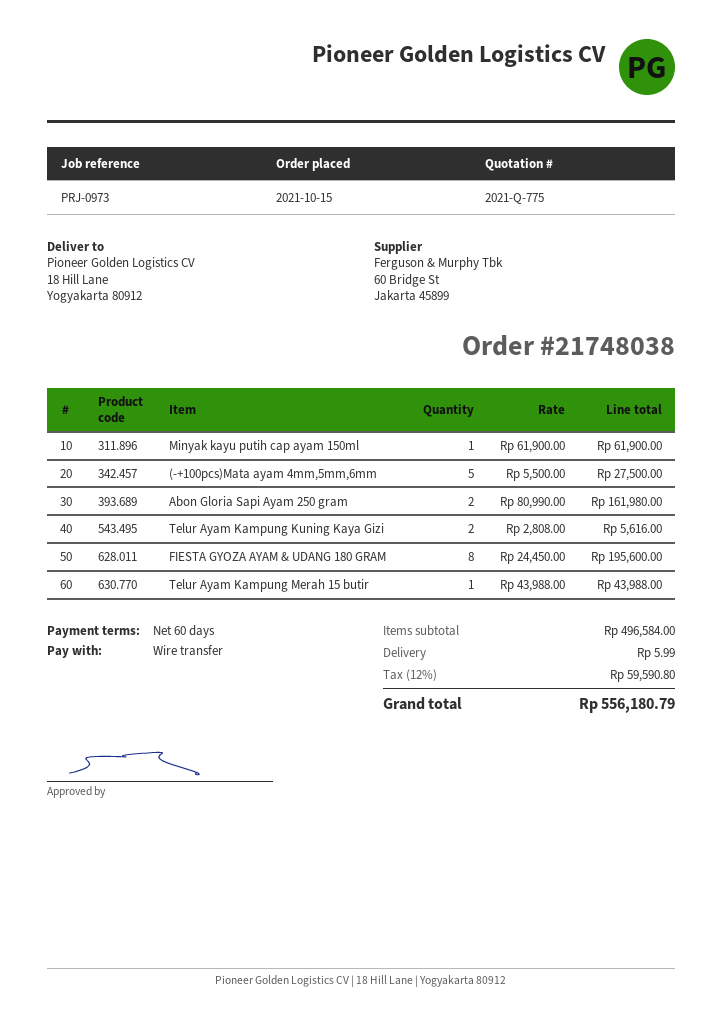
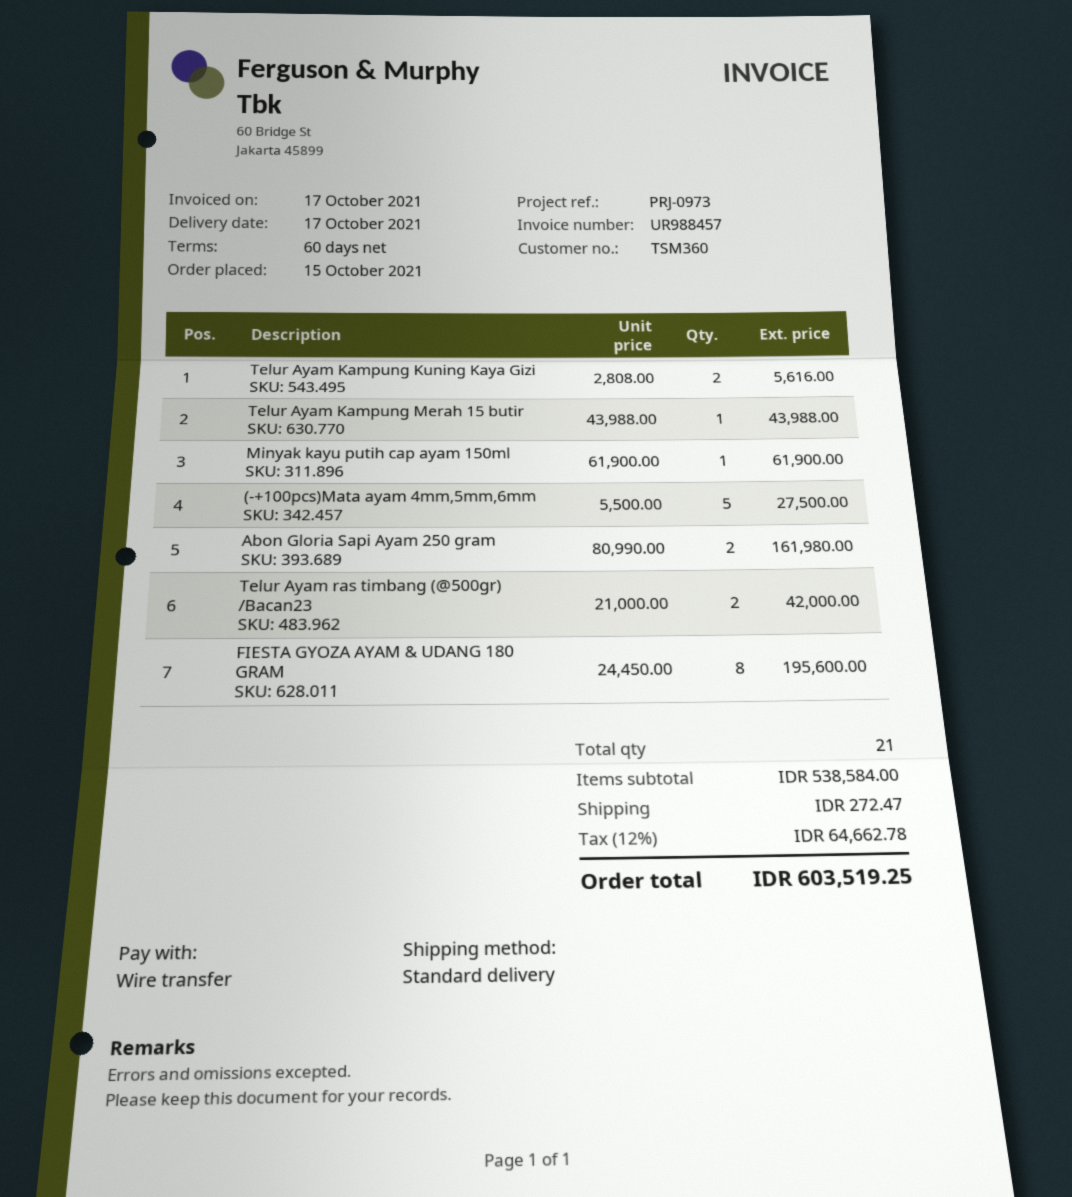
Telur Ayam ras timbang (@500gr) /Bacan23: none -> 2 x 21000.00 = 42000.00
subtotal: 496584.00 -> 538584.00
shipping: 5.99 -> 272.47
tax: 12% = 59590.80 -> 12% = 64662.78
total: 556180.79 -> 603519.25

